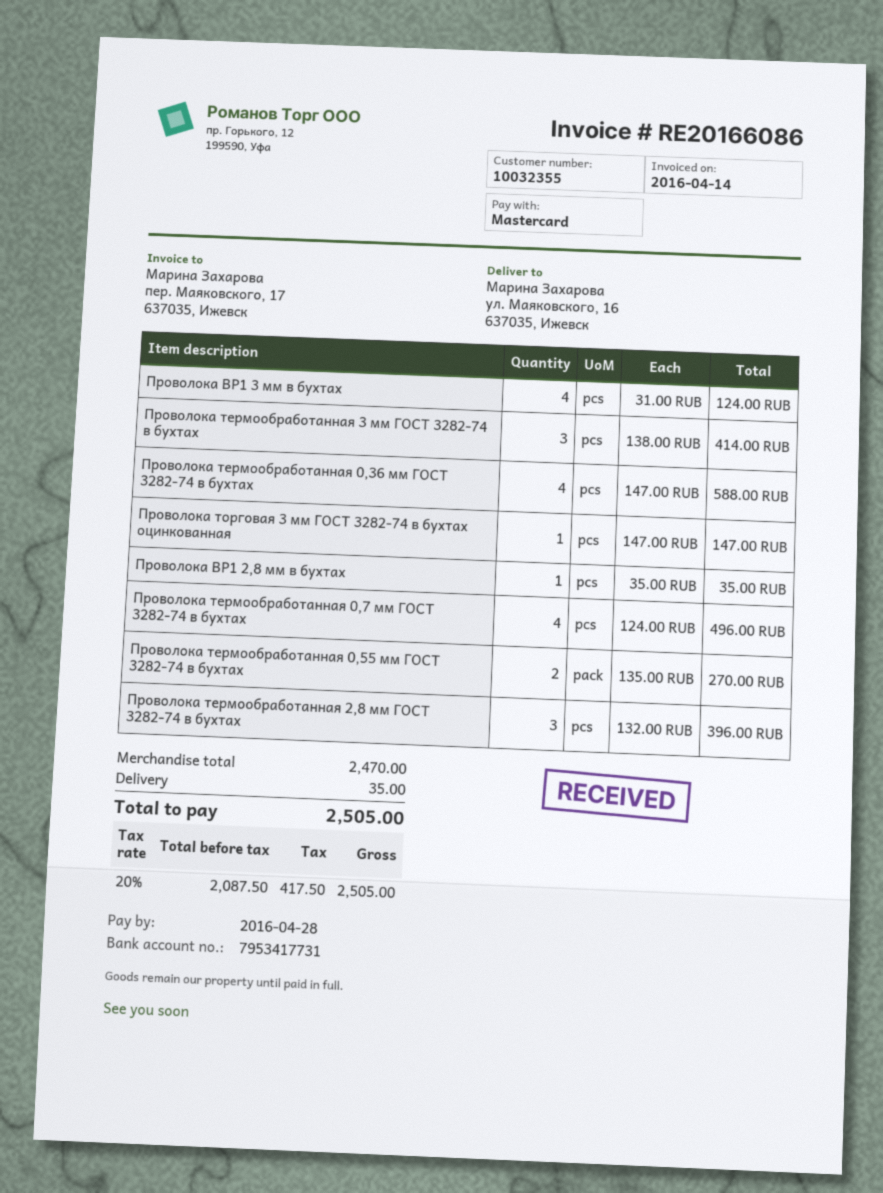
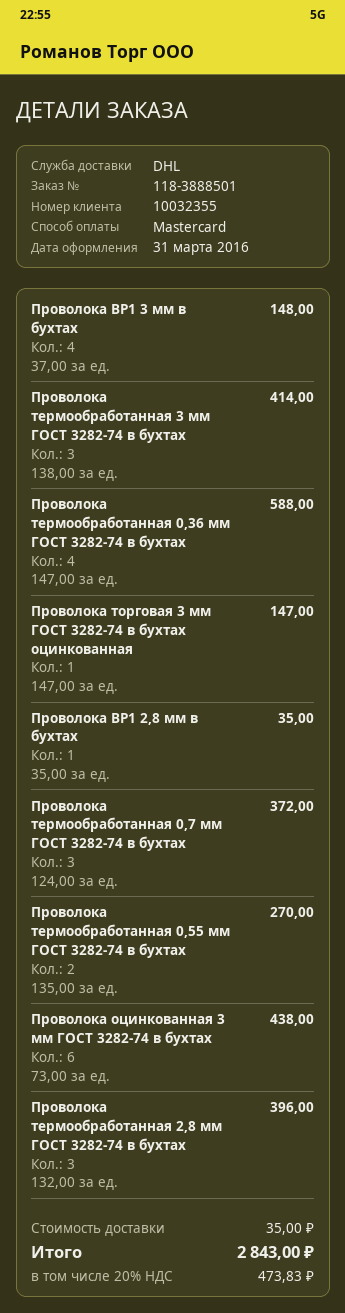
Проволока ВР1 3 мм в бухтах: 4 x 31.00 = 124.00 -> 4 x 37.00 = 148.00
Проволока термообработанная 0,7 мм ГОСТ 3282-74 в бухтах: 4 x 124.00 = 496.00 -> 3 x 124.00 = 372.00
Проволока оцинкованная 3 мм ГОСТ 3282-74 в бухтах: none -> 6 x 73.00 = 438.00
tax: 20% = 417.50 -> 20% = 473.83
total: 2505.00 -> 2843.00

